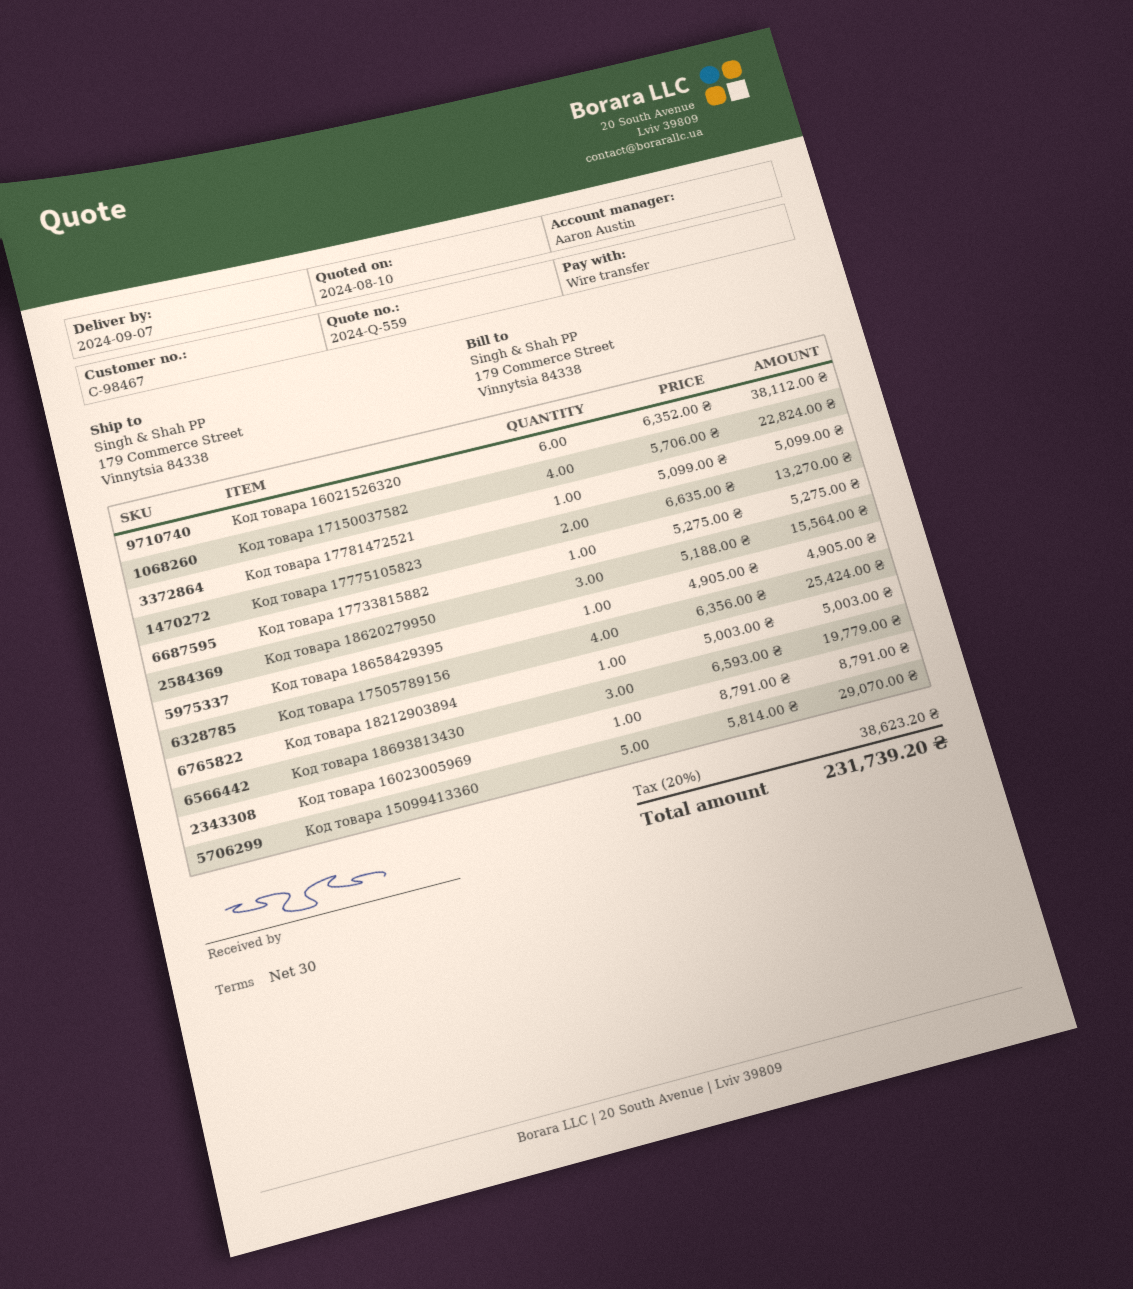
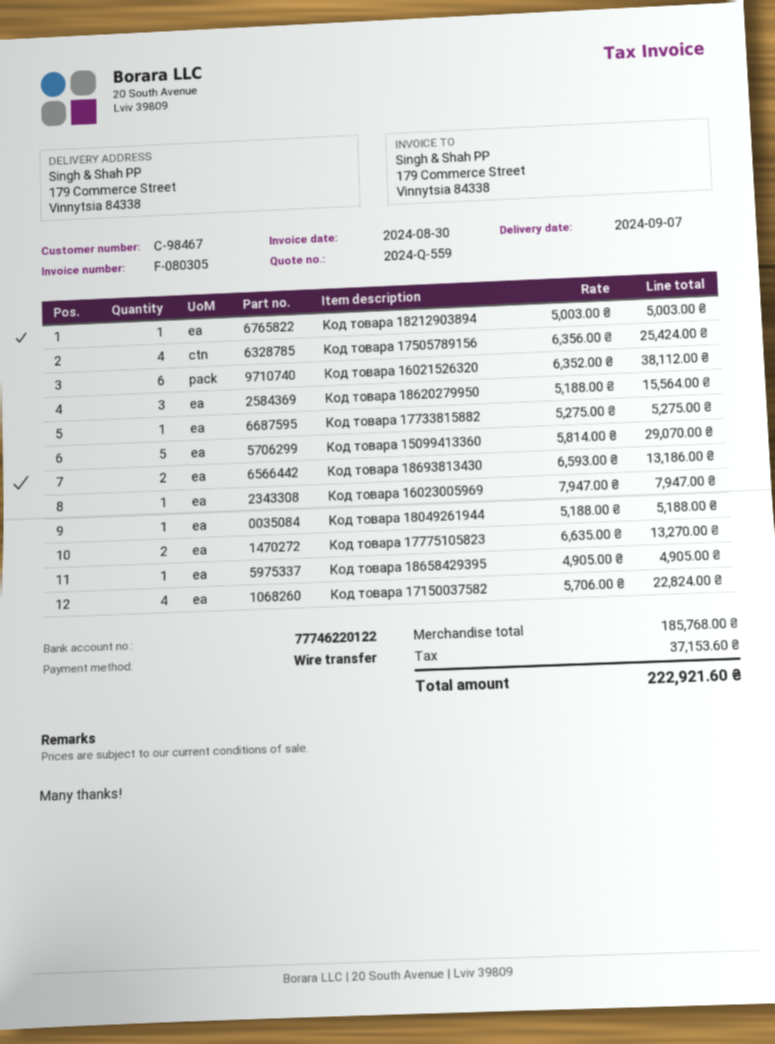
Код товара 17781472521: 1 x 5099.00 = 5099.00 -> none
Код товара 18693813430: 3 x 6593.00 = 19779.00 -> 2 x 6593.00 = 13186.00
Код товара 16023005969: 1 x 8791.00 = 8791.00 -> 1 x 7947.00 = 7947.00
Код товара 18049261944: none -> 1 x 5188.00 = 5188.00
tax: 38623.20 -> 37153.60
total: 231739.20 -> 222921.60

